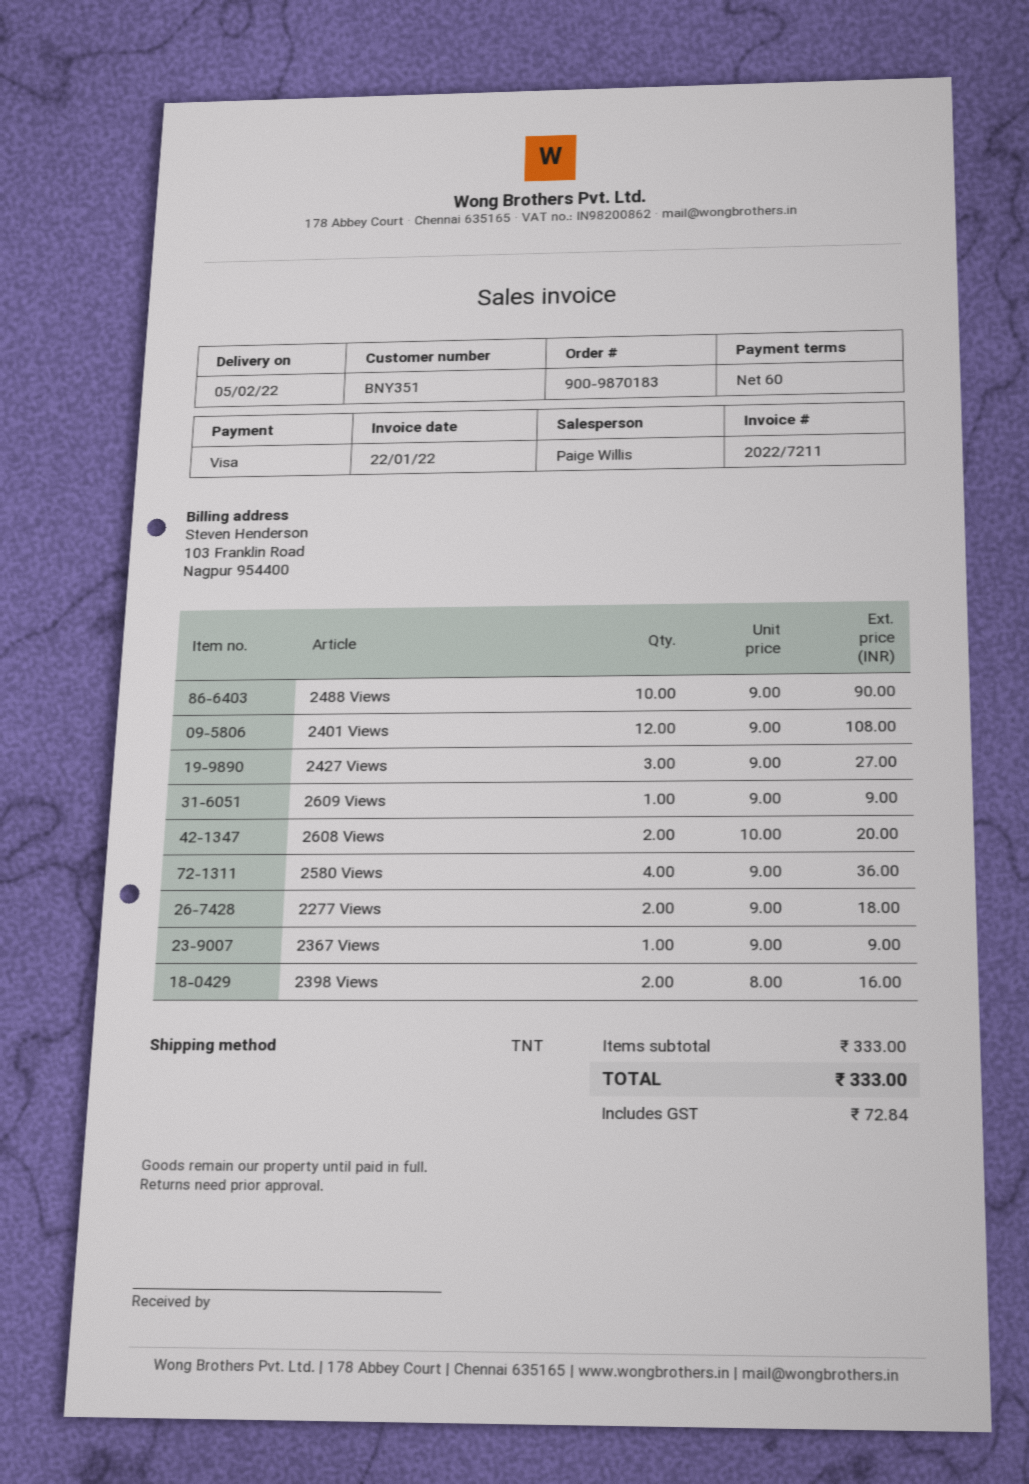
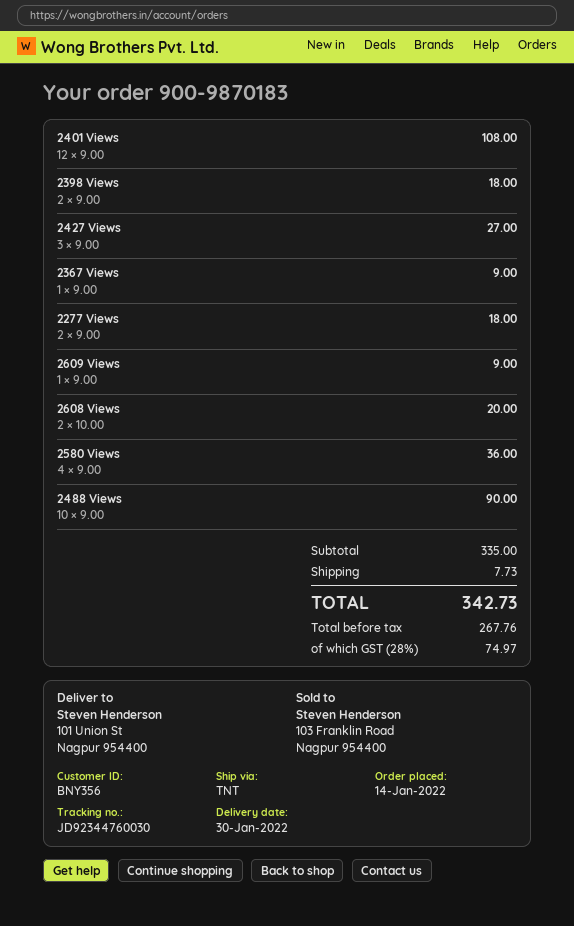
delivery date: 2022-02-05 -> 2022-01-30
customer number: BNY351 -> BNY356
2398 Views: 2 x 8.00 = 16.00 -> 2 x 9.00 = 18.00
subtotal: 333.00 -> 335.00
shipping: none -> 7.73
tax: 72.84 -> 74.97
total: 333.00 -> 342.73

